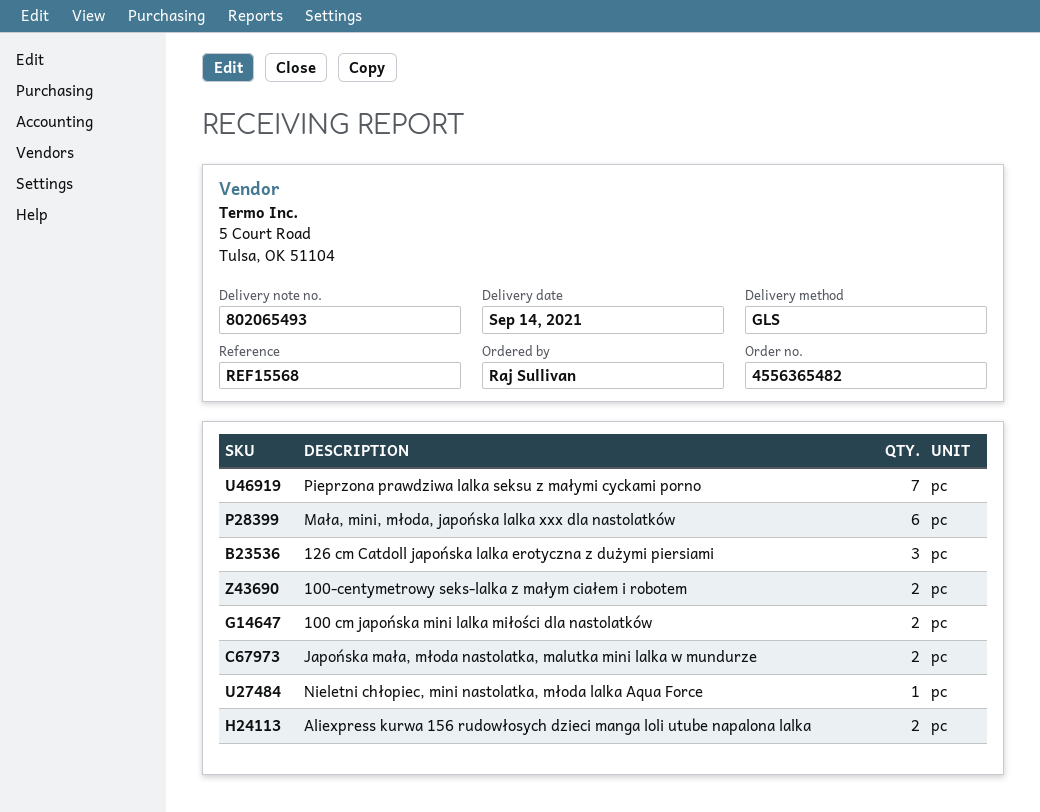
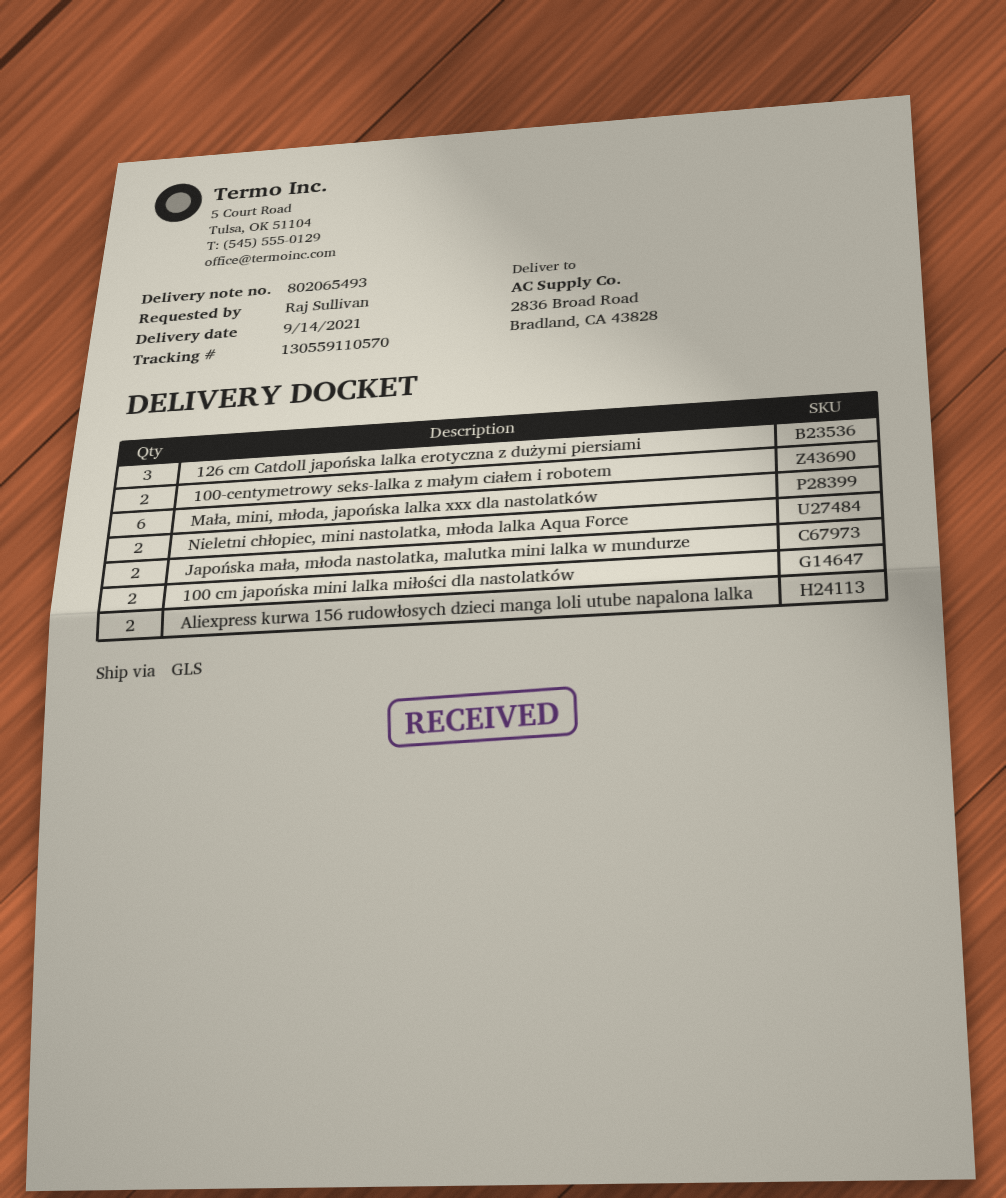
Pieprzona prawdziwa lalka seksu z małymi cyckami porno: 7 -> none
Nieletni chłopiec, mini nastolatka, młoda lalka Aqua Force: 1 -> 2

